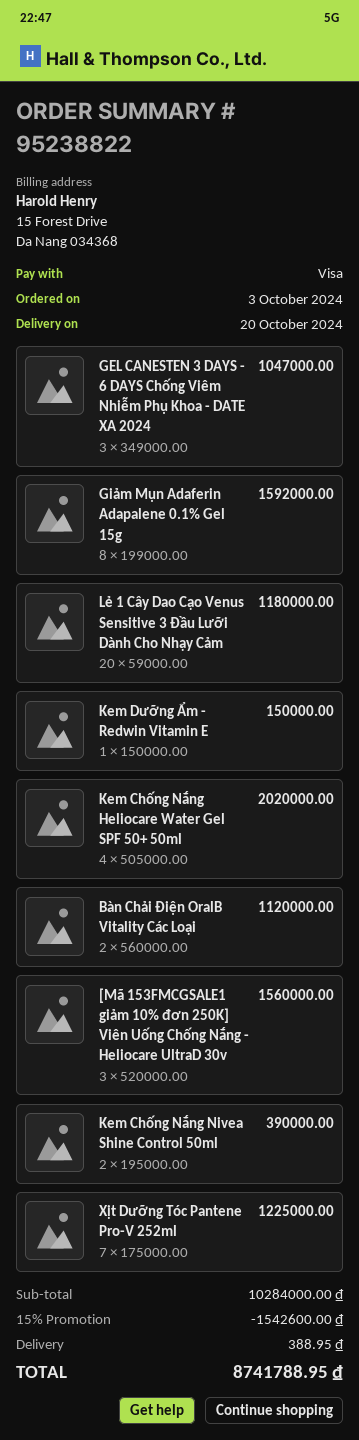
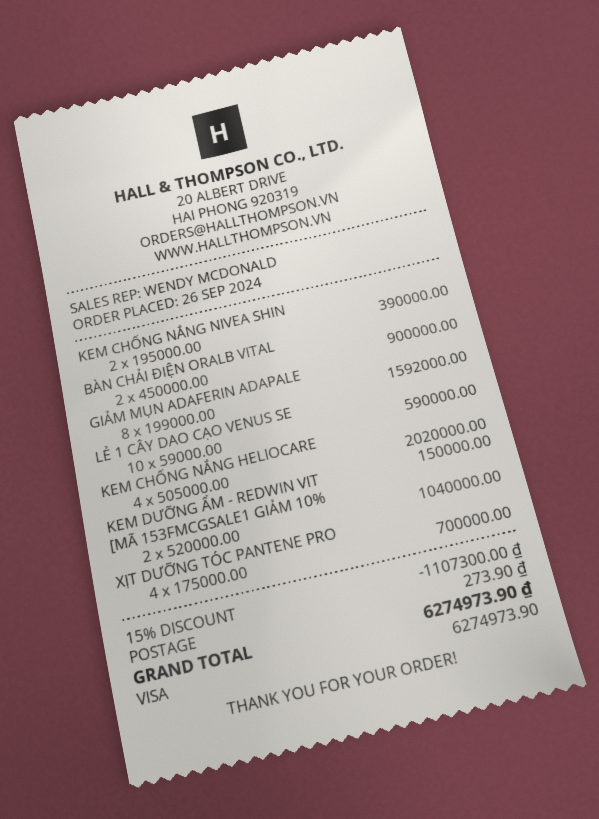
order date: 2024-10-03 -> 2024-09-26
GEL CANESTEN 3 DAYS - 6 DAYS Chống Viêm Nhiễm Phụ Khoa - DATE XA 2024: 3 x 349000.00 = 1047000.00 -> none
Lẻ 1 Cây Dao Cạo Venus Sensitive 3 Đầu Lưỡi Dành Cho Nhạy Cảm: 20 x 59000.00 = 1180000.00 -> 10 x 59000.00 = 590000.00
Bàn Chải Điện OralB Vitality Các Loại: 2 x 560000.00 = 1120000.00 -> 2 x 450000.00 = 900000.00
[Mã 153FMCGSALE1 giảm 10% đơn 250K] Viên Uống Chống Nắng - Heliocare UltraD 30v: 3 x 520000.00 = 1560000.00 -> 2 x 520000.00 = 1040000.00
Xịt Dưỡng Tóc Pantene Pro-V 252ml: 7 x 175000.00 = 1225000.00 -> 4 x 175000.00 = 700000.00
discount: 15% = 1542600.00 -> 15% = 1107300.00
shipping: 388.95 -> 273.90
total: 8741788.95 -> 6274973.90

